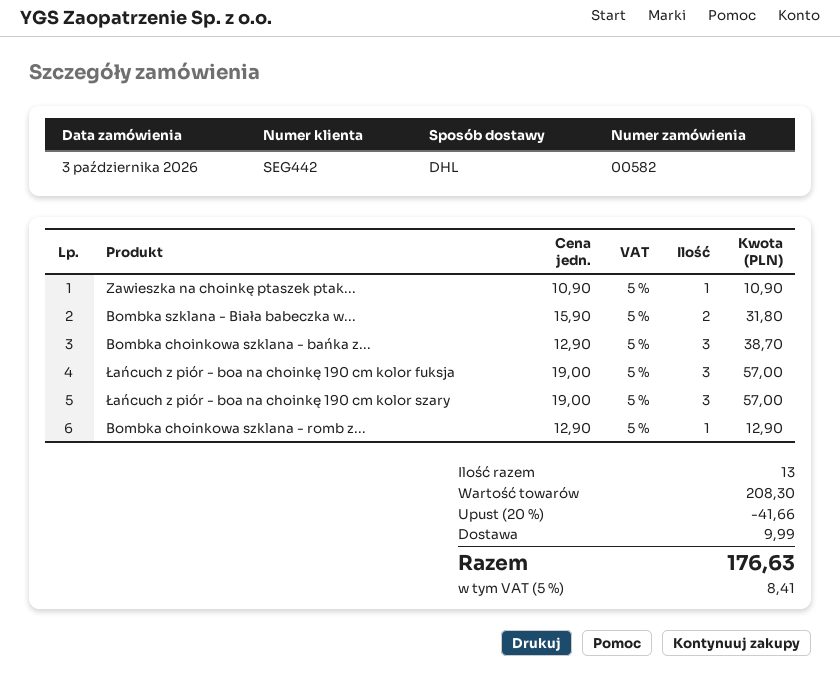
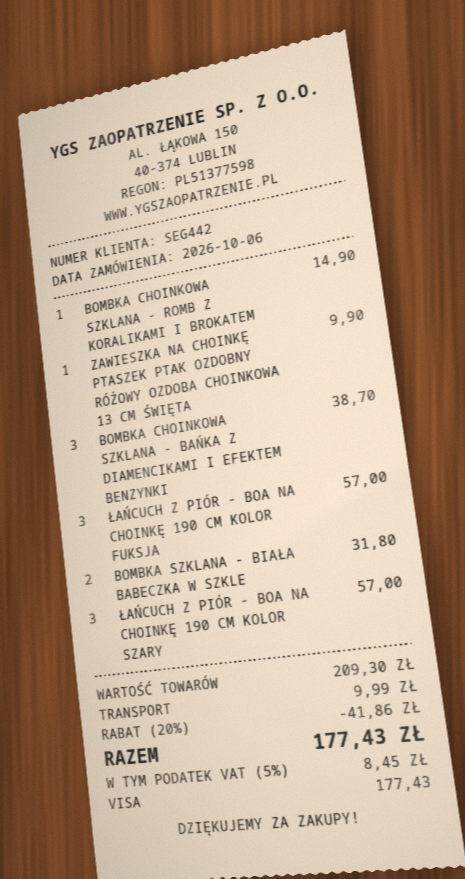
order date: 2026-10-03 -> 2026-10-06
Zawieszka na choinkę ptaszek ptak...: 1 for 10.90 -> 1 for 9.90
Bombka choinkowa szklana - romb z...: 1 for 12.90 -> 1 for 14.90
subtotal: 208.30 -> 209.30
discount: 20% = 41.66 -> 20% = 41.86
tax: 5% = 8.41 -> 5% = 8.45
total: 176.63 -> 177.43

